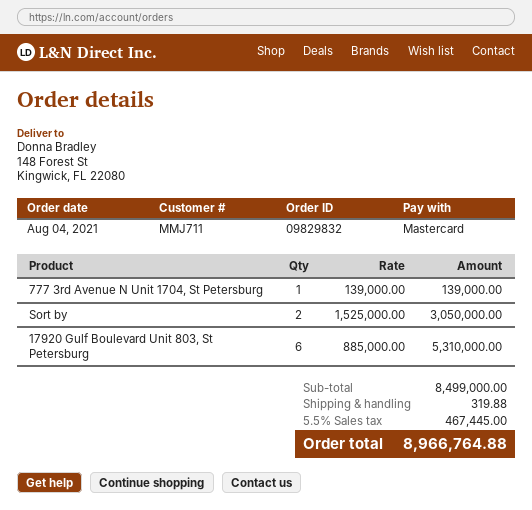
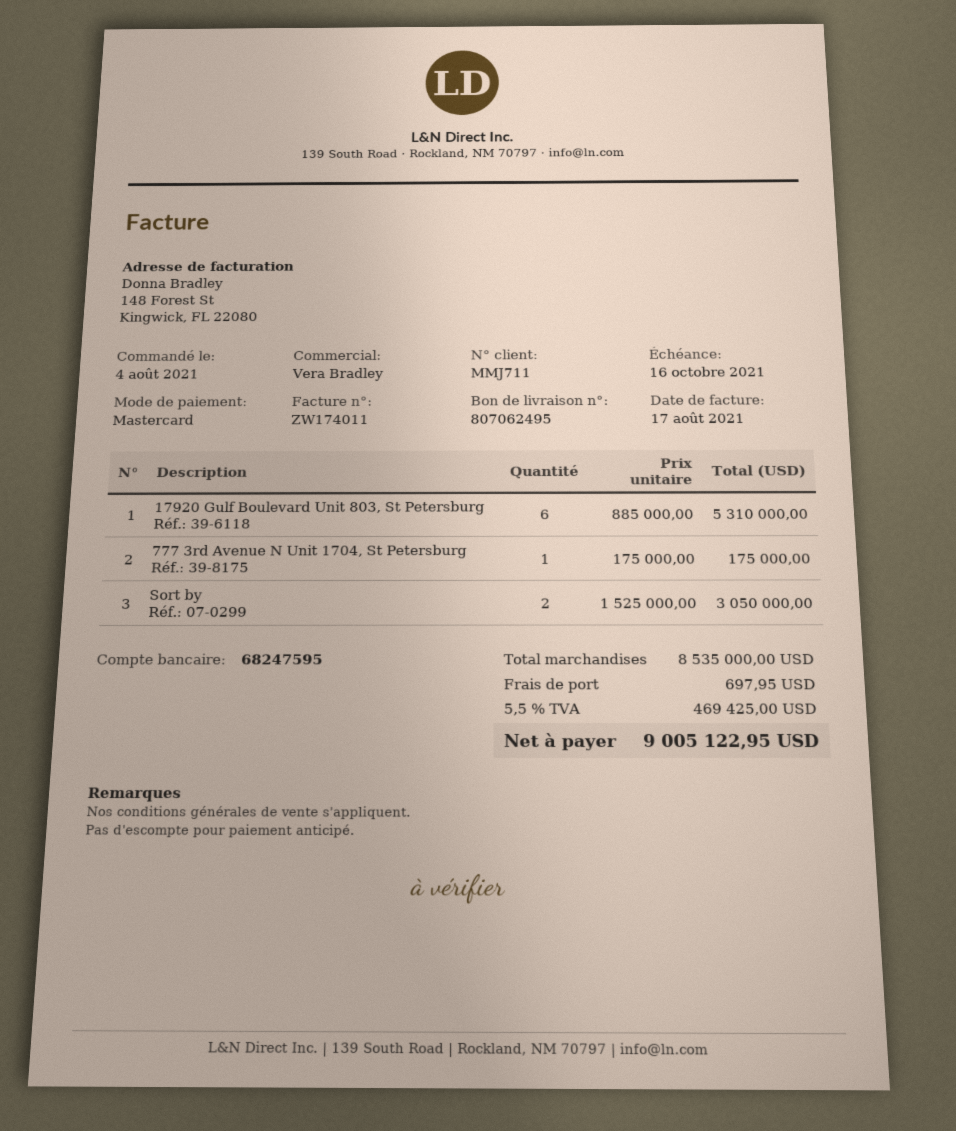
777 3rd Avenue N Unit 1704, St Petersburg: 1 x 139000.00 = 139000.00 -> 1 x 175000.00 = 175000.00
subtotal: 8499000.00 -> 8535000.00
shipping: 319.88 -> 697.95
tax: 5.5% = 467445.00 -> 5.5% = 469425.00
total: 8966764.88 -> 9005122.95

